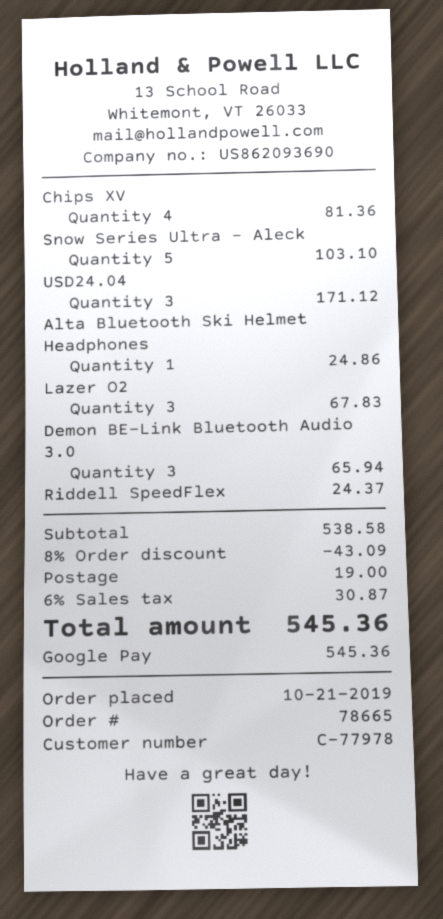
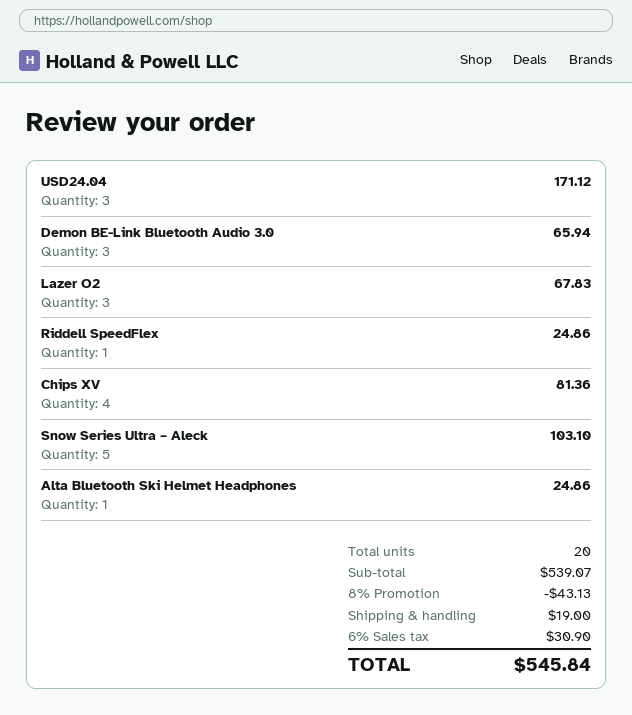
Riddell SpeedFlex: 1 for 24.37 -> 1 for 24.86
subtotal: 538.58 -> 539.07
discount: 8% = 43.09 -> 8% = 43.13
tax: 6% = 30.87 -> 6% = 30.90
total: 545.36 -> 545.84

